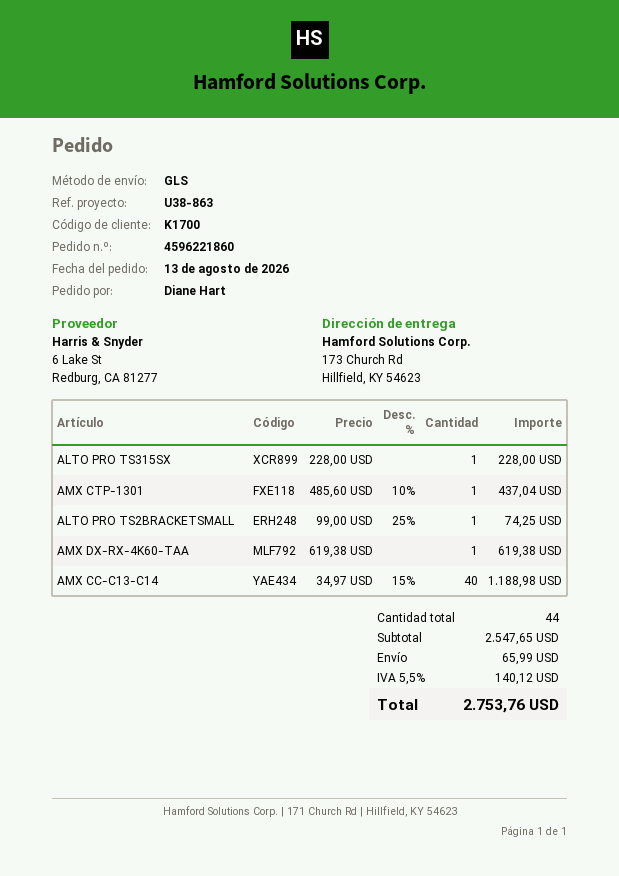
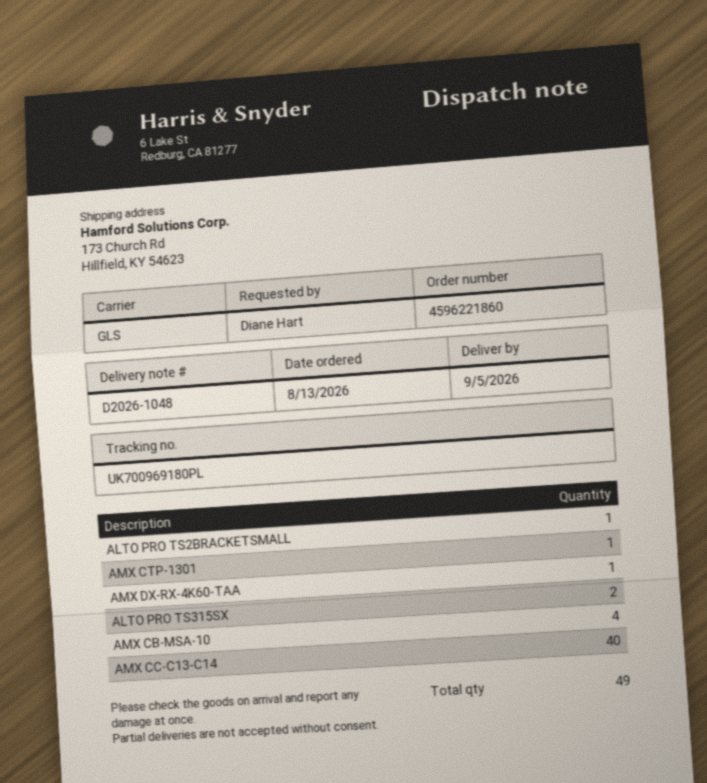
ALTO PRO TS315SX: 1 -> 2
AMX CB-MSA-10: none -> 4
total quantity: 44 -> 49

